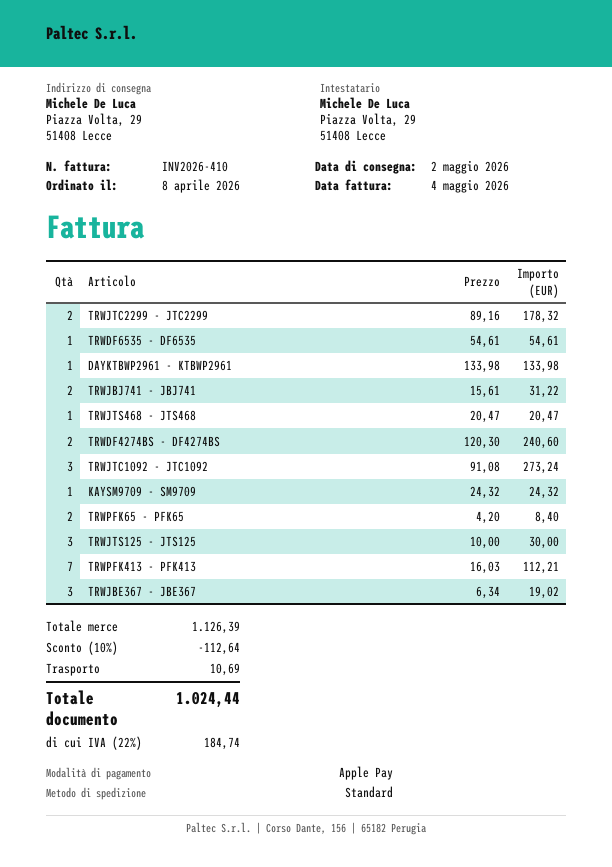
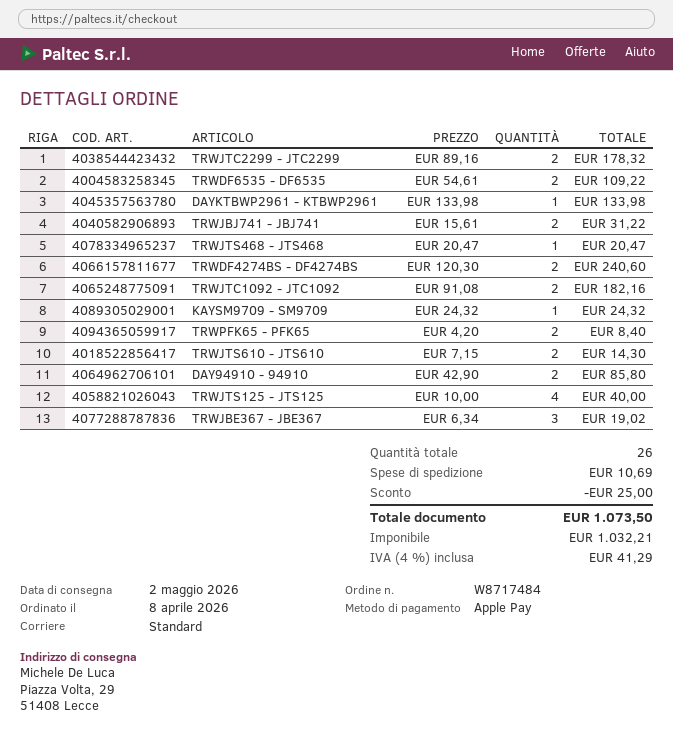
TRWDF6535 - DF6535: 1 x 54.61 = 54.61 -> 2 x 54.61 = 109.22
TRWJTC1092 - JTC1092: 3 x 91.08 = 273.24 -> 2 x 91.08 = 182.16
TRWJTS125 - JTS125: 3 x 10.00 = 30.00 -> 4 x 10.00 = 40.00
TRWPFK413 - PFK413: 7 x 16.03 = 112.21 -> none
TRWJTS610 - JTS610: none -> 2 x 7.15 = 14.30
DAY94910 - 94910: none -> 2 x 42.90 = 85.80
discount: 112.64 -> 25.00
tax: 22% = 184.74 -> 4% = 41.29
total: 1024.44 -> 1073.50

